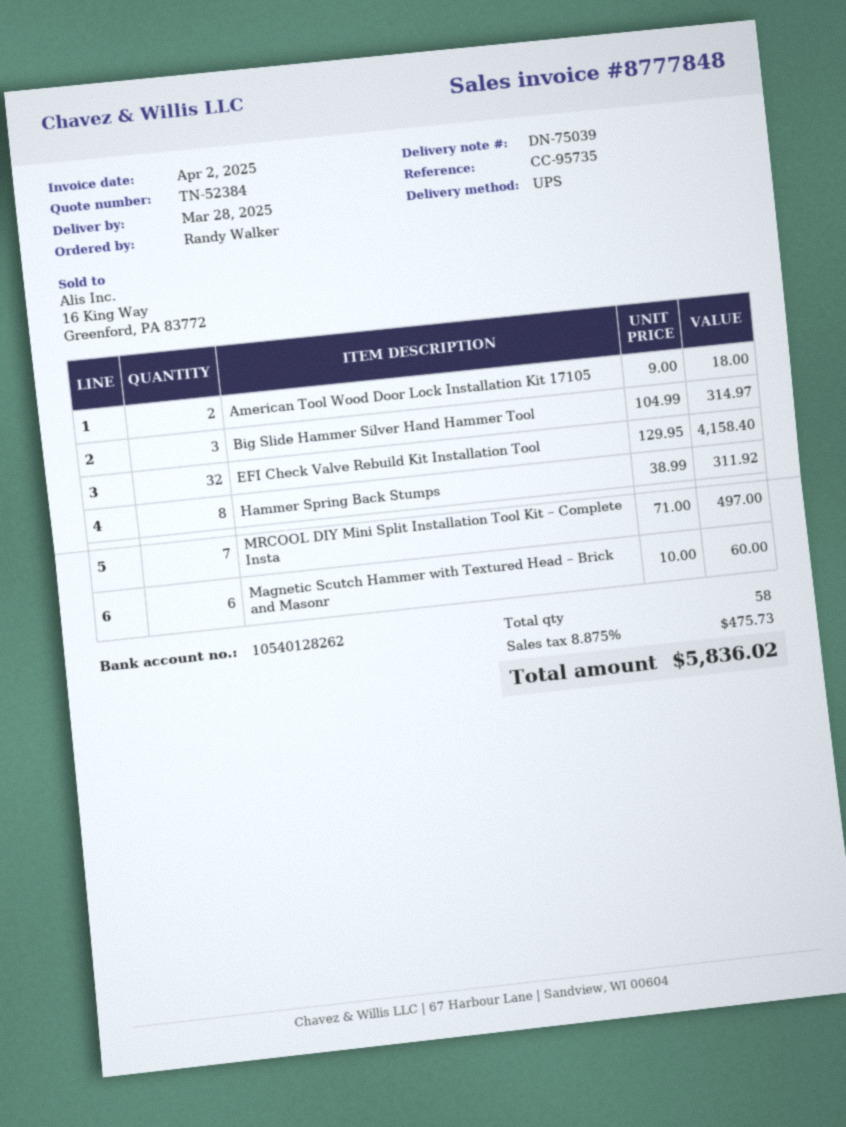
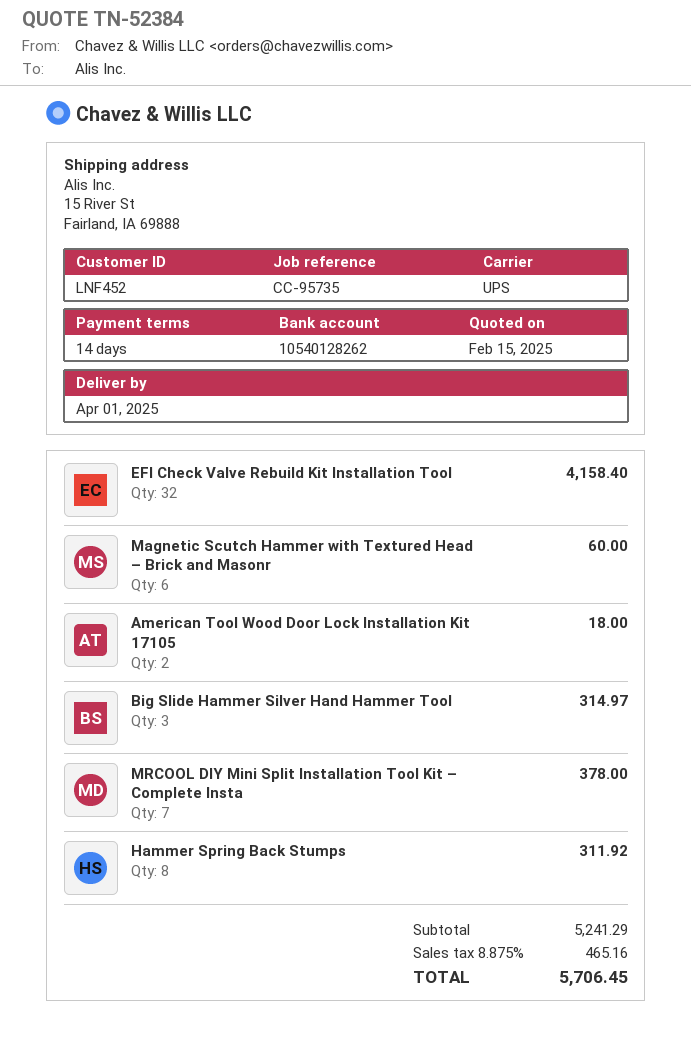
delivery date: 2025-03-28 -> 2025-04-01
MRCOOL DIY Mini Split Installation Tool Kit – Complete Insta: 7 for 497.00 -> 7 for 378.00
tax: 8.875% = 475.73 -> 8.875% = 465.16
total: 5836.02 -> 5706.45

